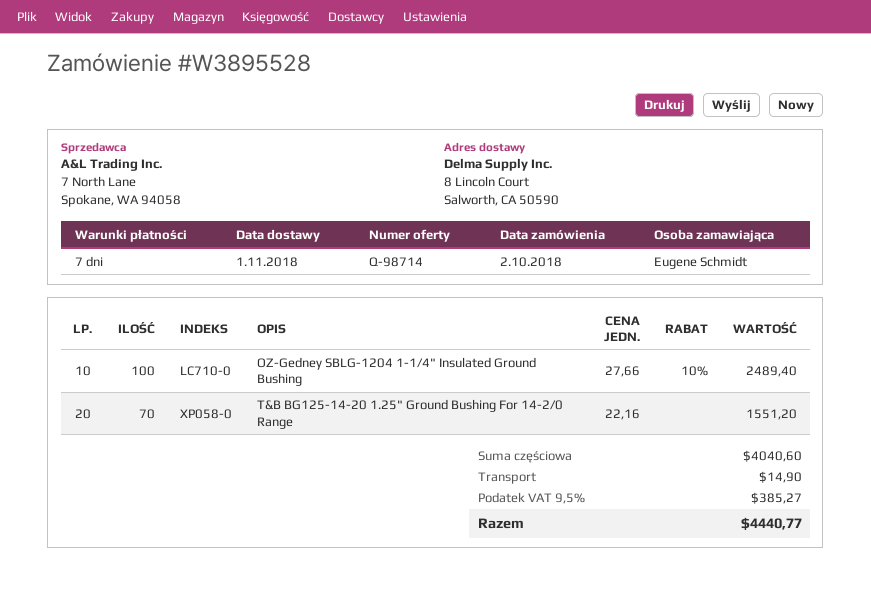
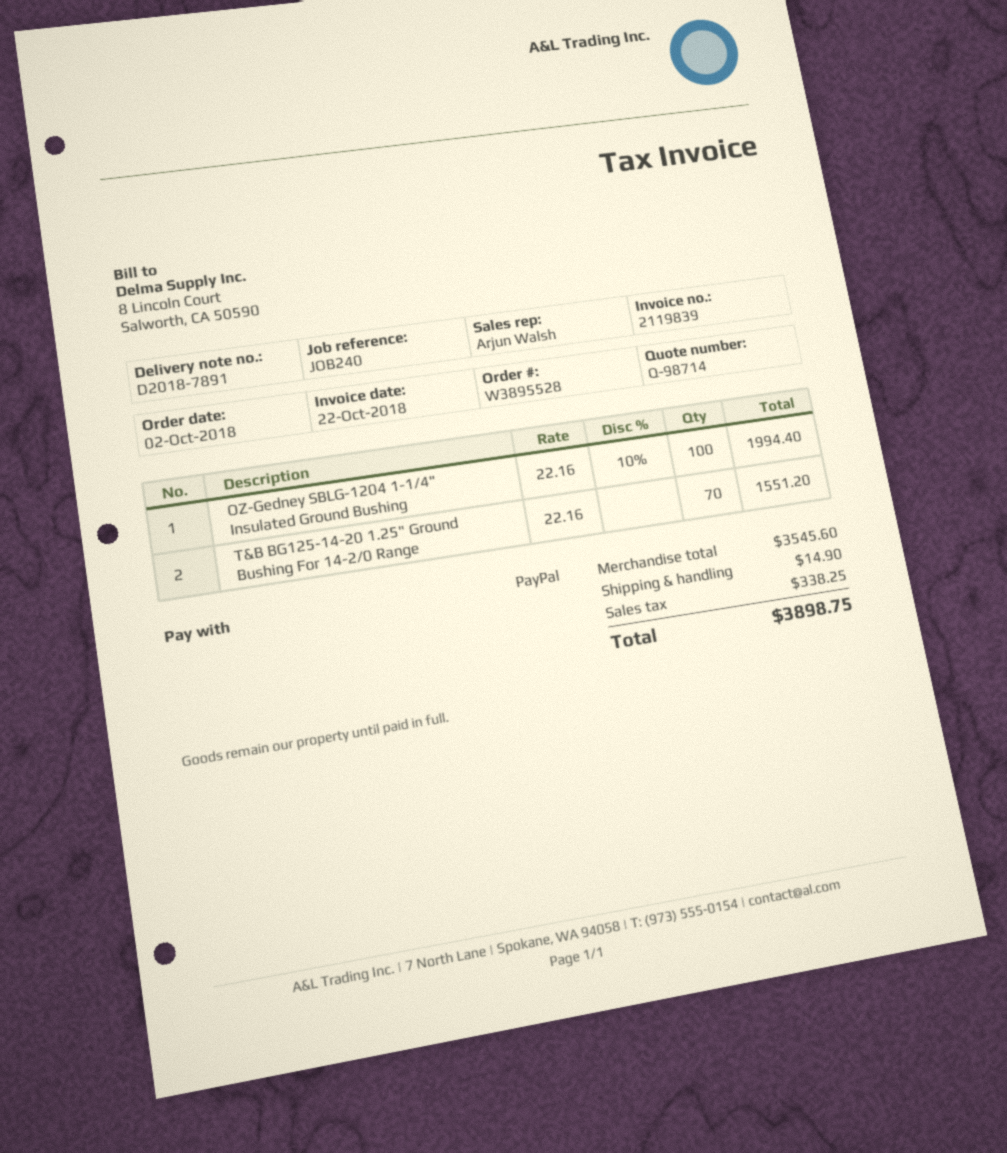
OZ-Gedney SBLG-1204 1-1/4" Insulated Ground Bushing: 100 x 27.66 - 10% = 2489.40 -> 100 x 22.16 - 10% = 1994.40
subtotal: 4040.60 -> 3545.60
tax: 385.27 -> 338.25
total: 4440.77 -> 3898.75

